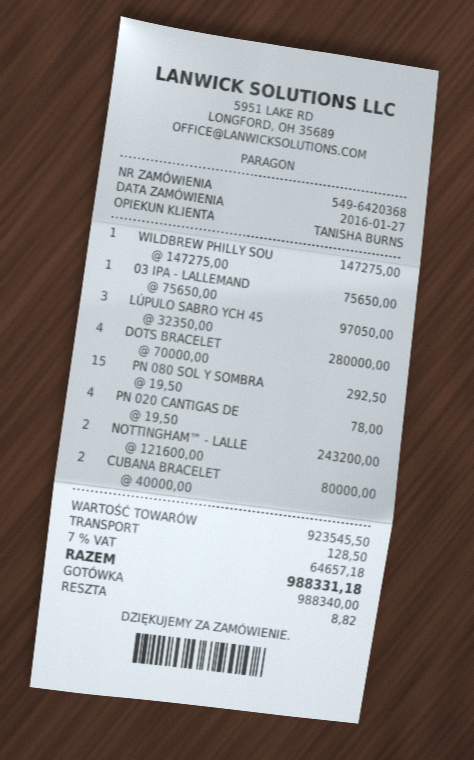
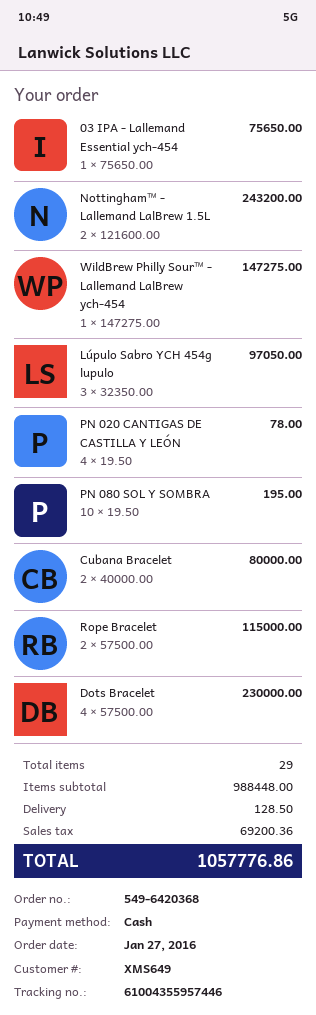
DOTS BRACELET: 4 x 70000.00 = 280000.00 -> 4 x 57500.00 = 230000.00
PN 080 SOL Y SOMBRA: 15 x 19.50 = 292.50 -> 10 x 19.50 = 195.00
Rope Bracelet: none -> 2 x 57500.00 = 115000.00
subtotal: 923545.50 -> 988448.00
tax: 64657.18 -> 69200.36
total: 988331.18 -> 1057776.86

